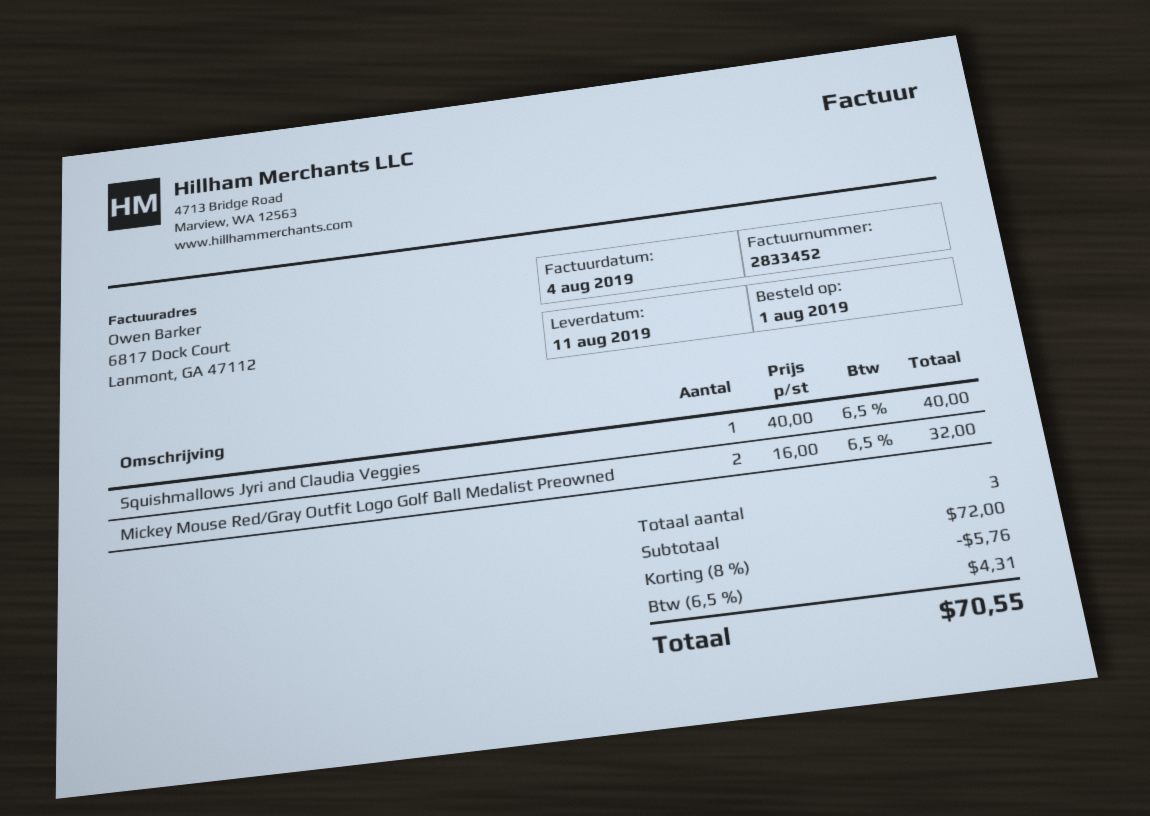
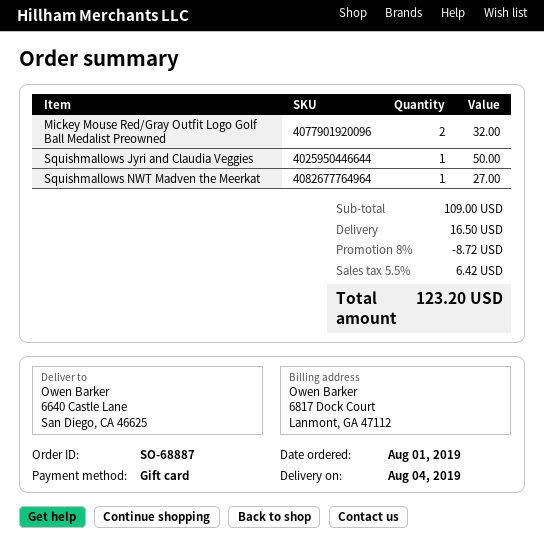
delivery date: 2019-08-11 -> 2019-08-04
Squishmallows Jyri and Claudia Veggies: 1 for 40.00 -> 1 for 50.00
Squishmallows NWT Madven the Meerkat: none -> 1 for 27.00
subtotal: 72.00 -> 109.00
discount: 8% = 5.76 -> 8% = 8.72
shipping: none -> 16.50
tax: 6.5% = 4.31 -> 5.5% = 6.42
total: 70.55 -> 123.20

